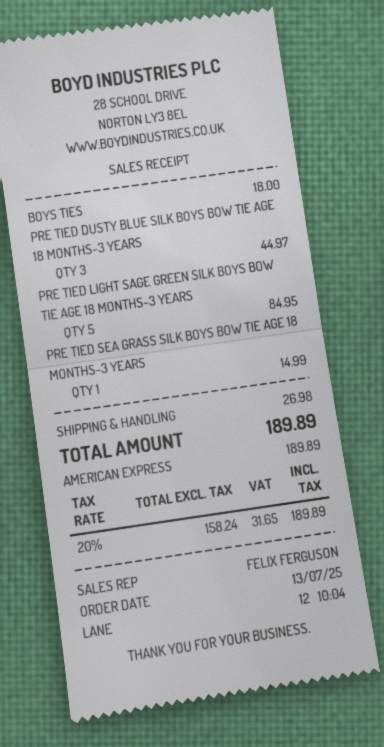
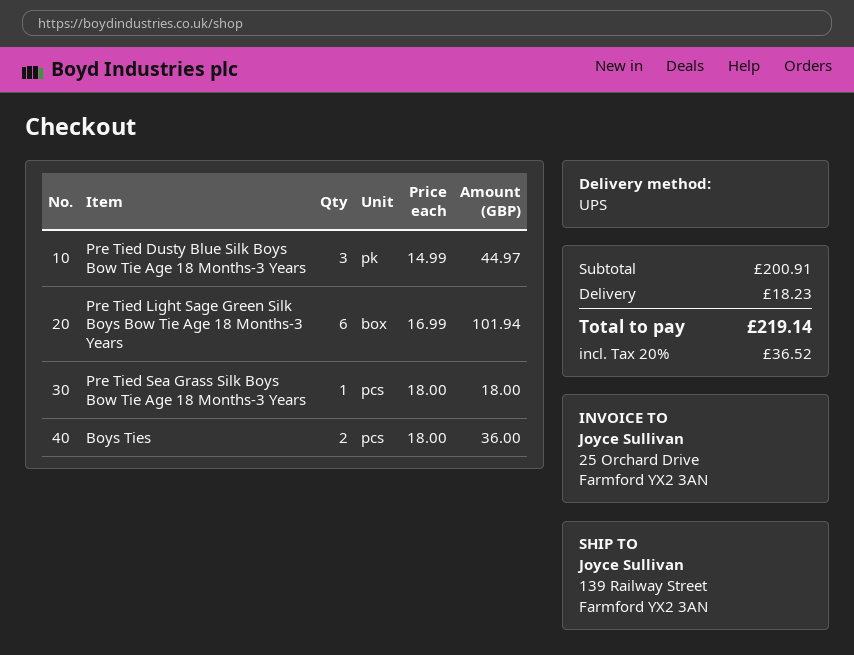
BOYS TIES: 1 for 18.00 -> 2 for 36.00
PRE TIED LIGHT SAGE GREEN SILK BOYS BOW TIE AGE 18 MONTHS-3 YEARS: 5 for 84.95 -> 6 for 101.94
PRE TIED SEA GRASS SILK BOYS BOW TIE AGE 18 MONTHS-3 YEARS: 1 for 14.99 -> 1 for 18.00
shipping: 26.98 -> 18.23
tax: 20% = 31.65 -> 20% = 36.52
total: 189.89 -> 219.14

